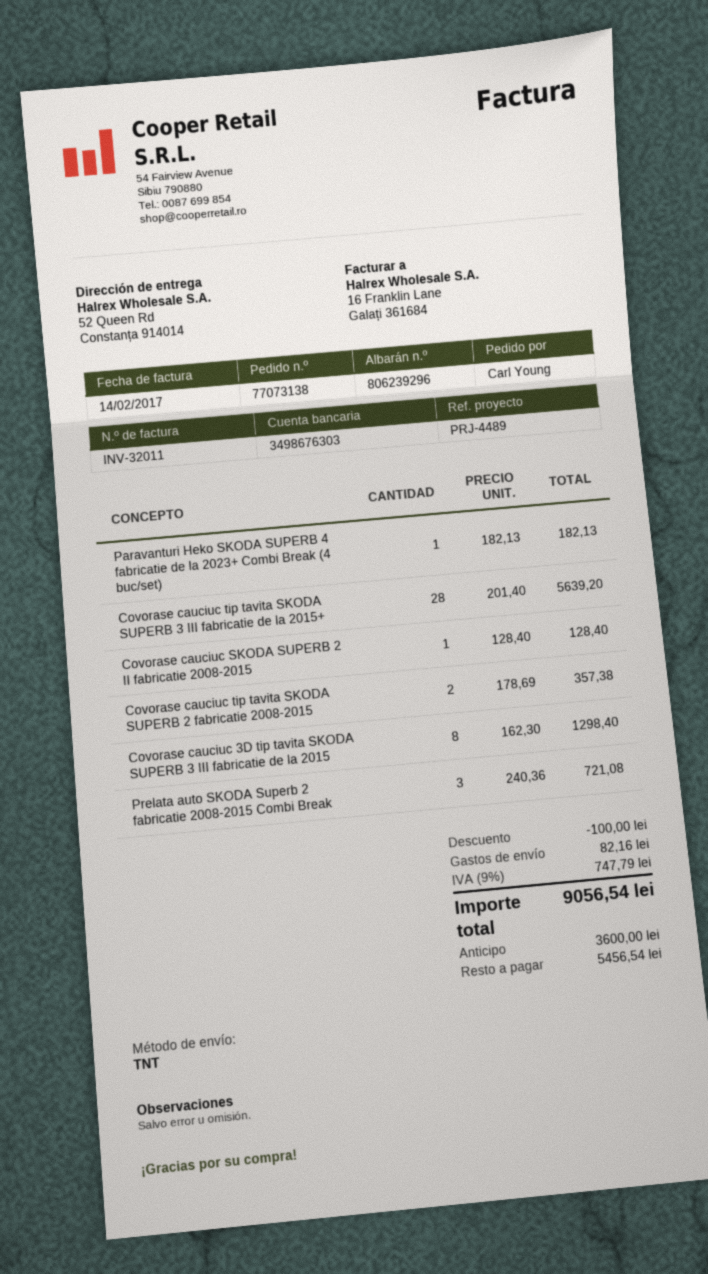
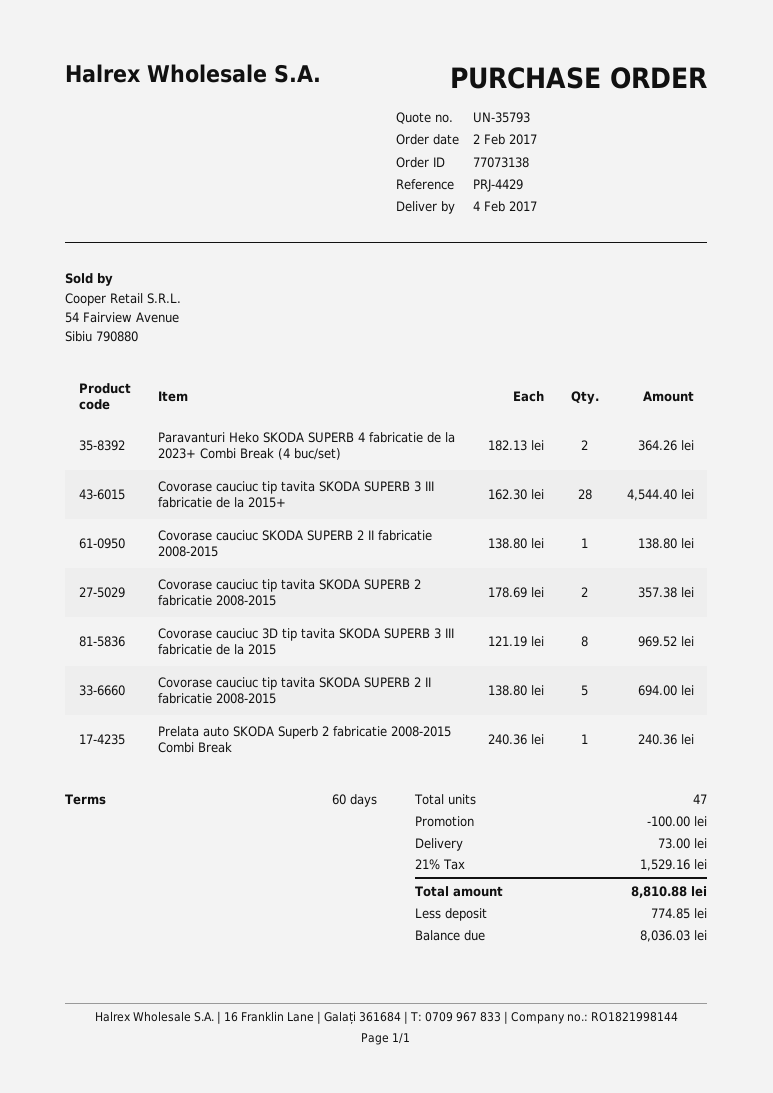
reference: PRJ-4489 -> PRJ-4429
Paravanturi Heko SKODA SUPERB 4 fabricatie de la 2023+ Combi Break (4 buc/set): 1 x 182.13 = 182.13 -> 2 x 182.13 = 364.26
Covorase cauciuc tip tavita SKODA SUPERB 3 III fabricatie de la 2015+: 28 x 201.40 = 5639.20 -> 28 x 162.30 = 4544.40
Covorase cauciuc SKODA SUPERB 2 II fabricatie 2008-2015: 1 x 128.40 = 128.40 -> 1 x 138.80 = 138.80
Covorase cauciuc 3D tip tavita SKODA SUPERB 3 III fabricatie de la 2015: 8 x 162.30 = 1298.40 -> 8 x 121.19 = 969.52
Prelata auto SKODA Superb 2 fabricatie 2008-2015 Combi Break: 3 x 240.36 = 721.08 -> 1 x 240.36 = 240.36
Covorase cauciuc tip tavita SKODA SUPERB 2 II fabricatie 2008-2015: none -> 5 x 138.80 = 694.00
shipping: 82.16 -> 73.00
tax: 9% = 747.79 -> 21% = 1529.16
total: 9056.54 -> 8810.88
deposit: 3600.00 -> 774.85
balance: 5456.54 -> 8036.03

